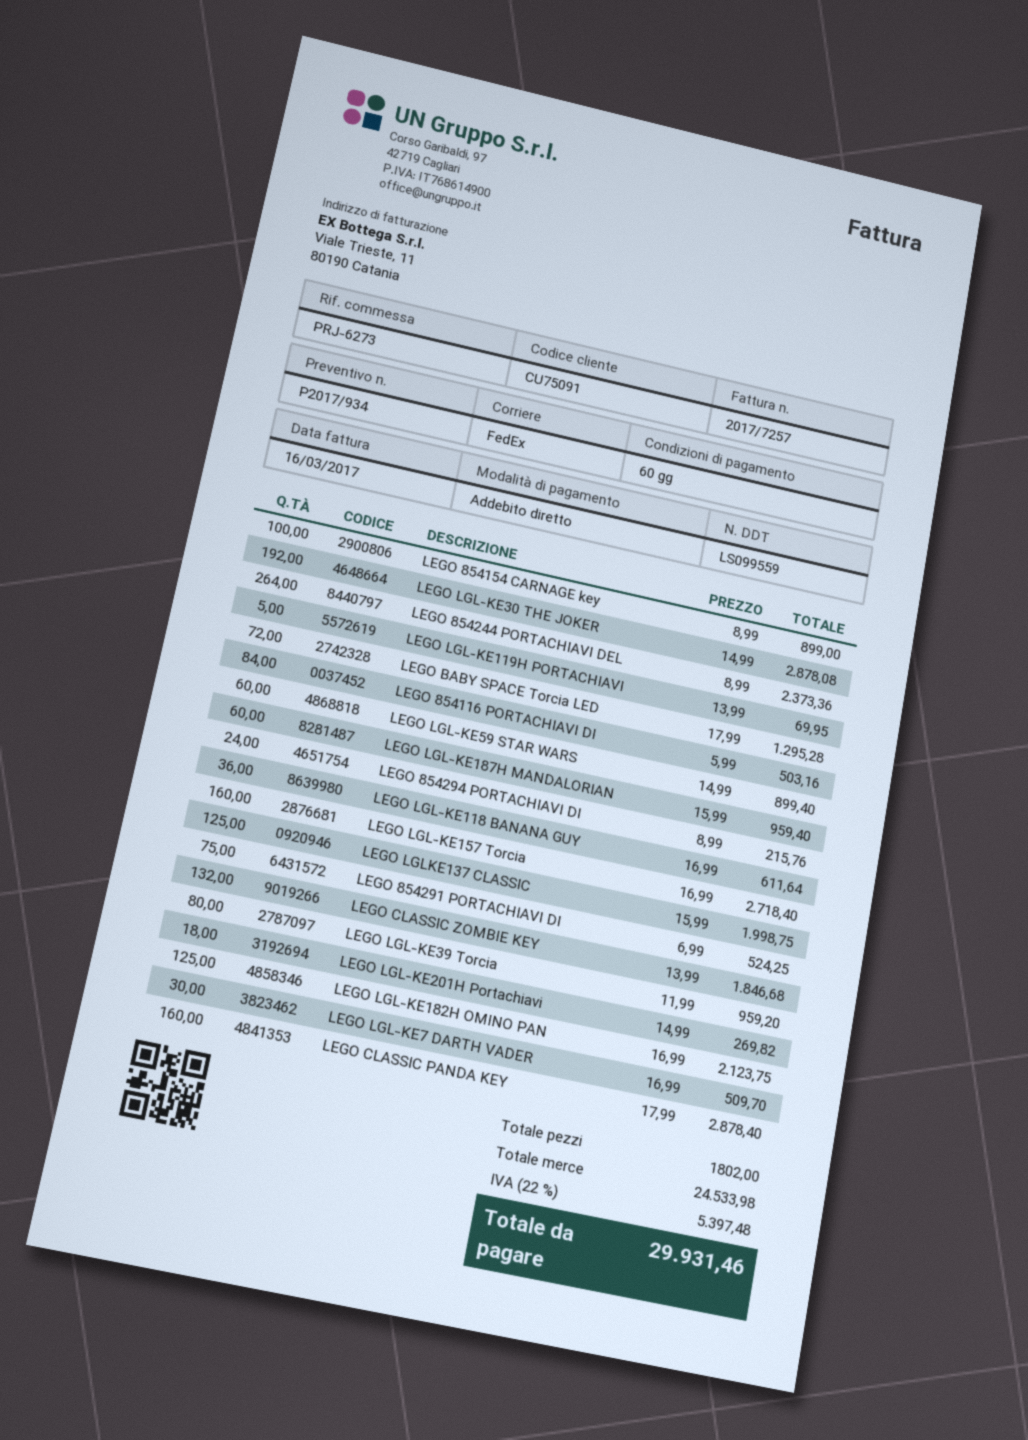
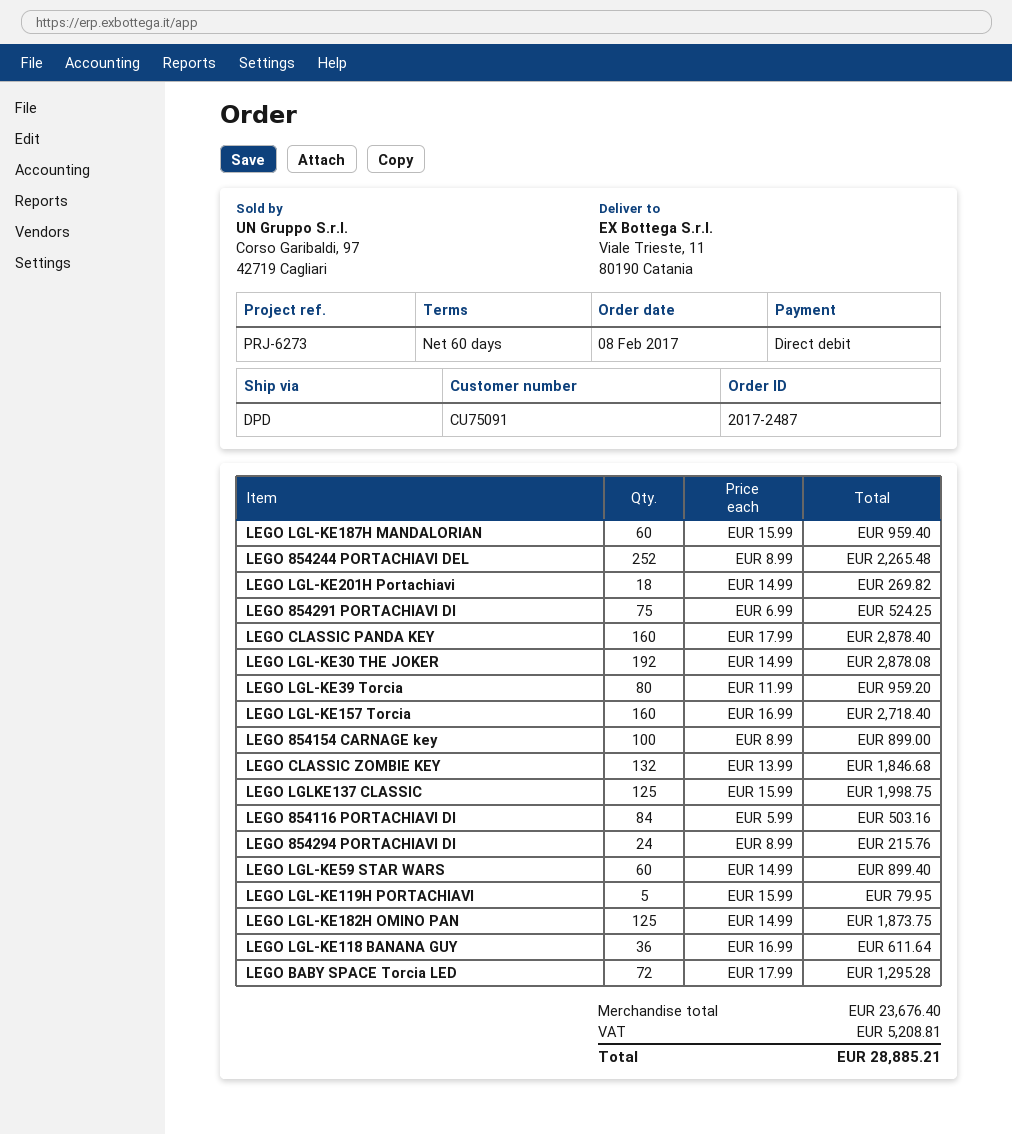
shipping method: FedEx -> DPD
LEGO 854244 PORTACHIAVI DEL: 264 x 8.99 = 2373.36 -> 252 x 8.99 = 2265.48
LEGO LGL-KE119H PORTACHIAVI: 5 x 13.99 = 69.95 -> 5 x 15.99 = 79.95
LEGO LGL-KE182H OMINO PAN: 125 x 16.99 = 2123.75 -> 125 x 14.99 = 1873.75
LEGO LGL-KE7 DARTH VADER: 30 x 16.99 = 509.70 -> none
subtotal: 24533.98 -> 23676.40
tax: 5397.48 -> 5208.81
total: 29931.46 -> 28885.21

